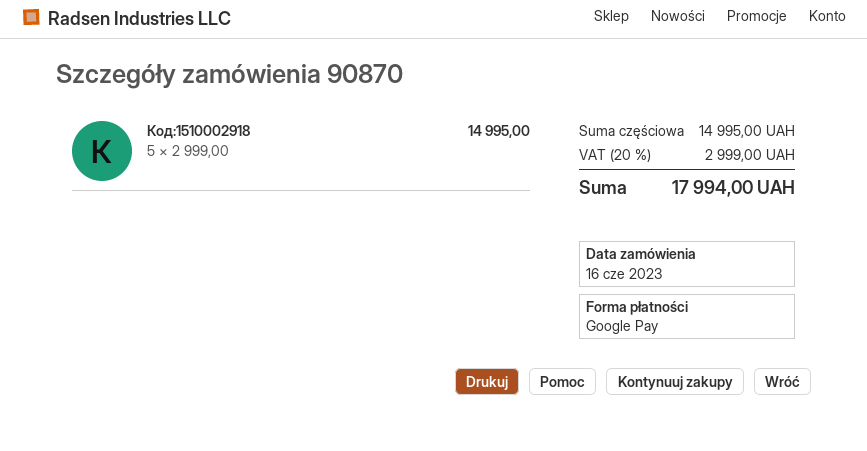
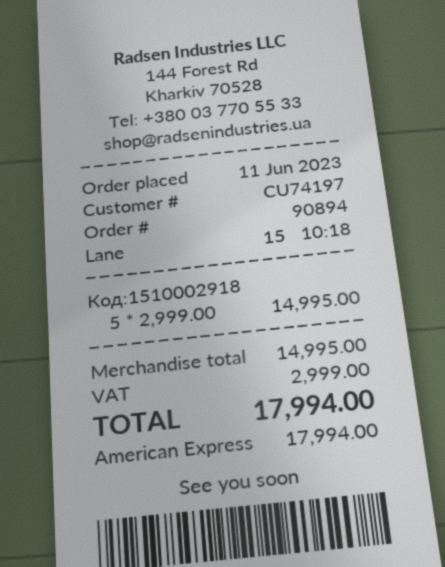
order number: 90870 -> 90894
order date: 2023-06-16 -> 2023-06-11
payment method: Google Pay -> American Express

